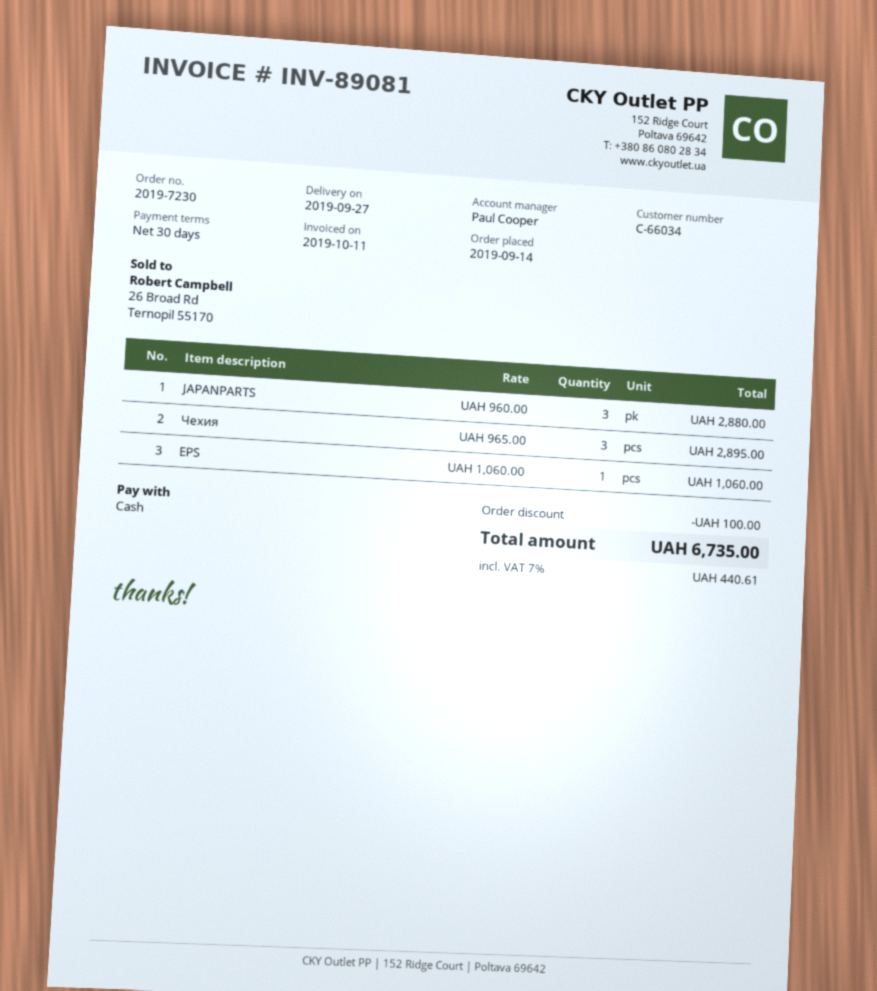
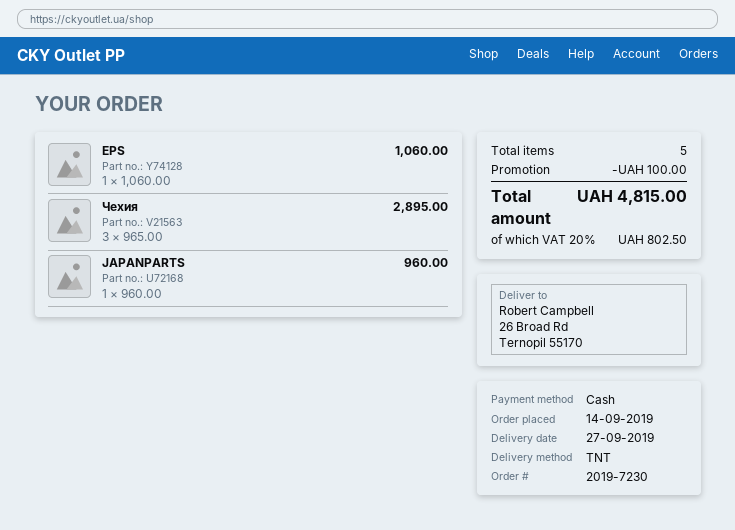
JAPANPARTS: 3 x 960.00 = 2880.00 -> 1 x 960.00 = 960.00
tax: 7% = 440.61 -> 20% = 802.50
total: 6735.00 -> 4815.00

